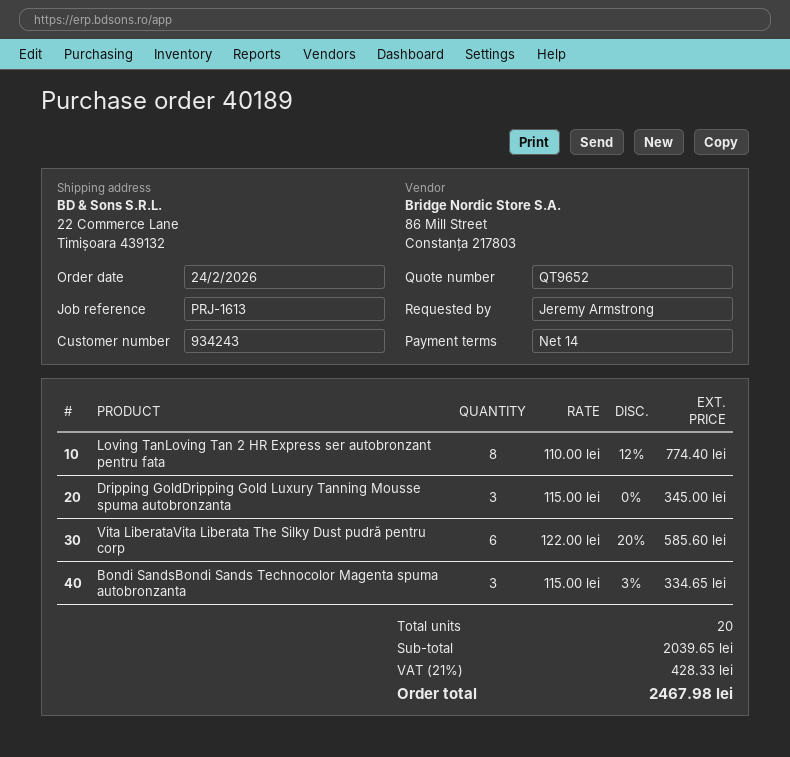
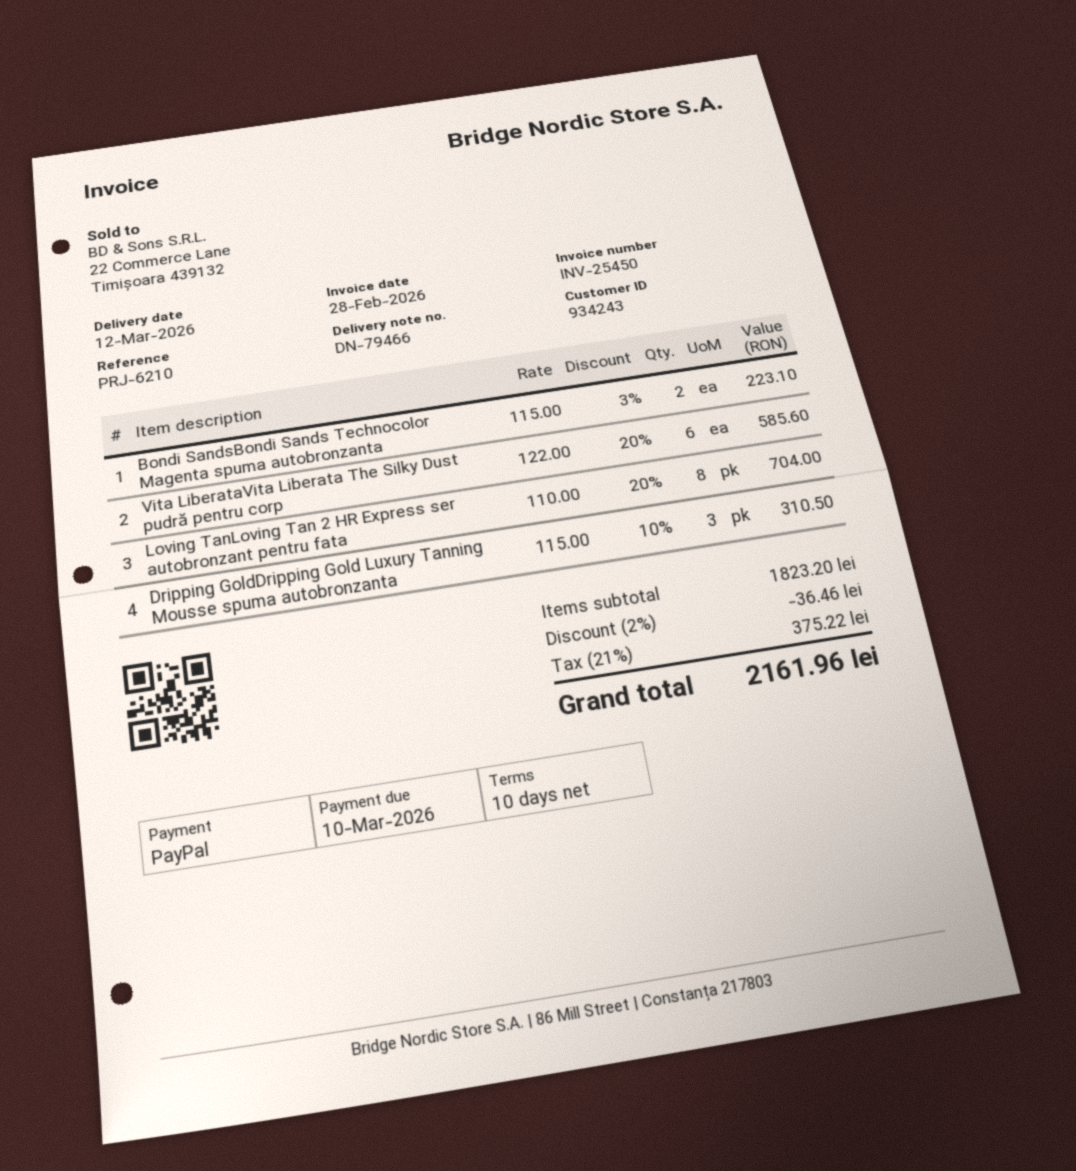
payment terms: 14 days -> 10 days
reference: PRJ-1613 -> PRJ-6210
Loving TanLoving Tan 2 HR Express ser autobronzant pentru fata: 8 x 110.00 - 12% = 774.40 -> 8 x 110.00 - 20% = 704.00
Dripping GoldDripping Gold Luxury Tanning Mousse spuma autobronzanta: 3 x 115.00 = 345.00 -> 3 x 115.00 - 10% = 310.50
Bondi SandsBondi Sands Technocolor Magenta spuma autobronzanta: 3 x 115.00 - 3% = 334.65 -> 2 x 115.00 - 3% = 223.10
subtotal: 2039.65 -> 1823.20
discount: none -> 2% = 36.46
tax: 21% = 428.33 -> 21% = 375.22
total: 2467.98 -> 2161.96

